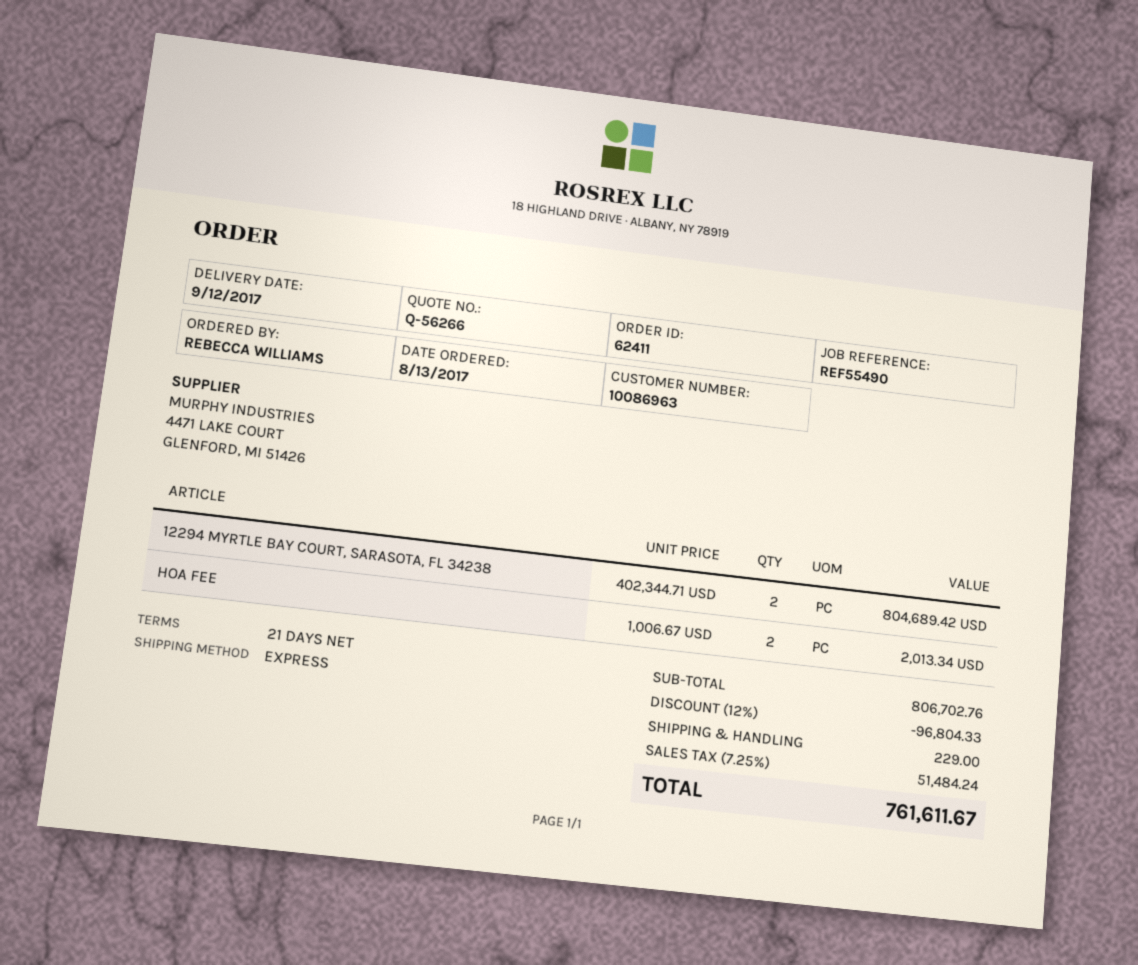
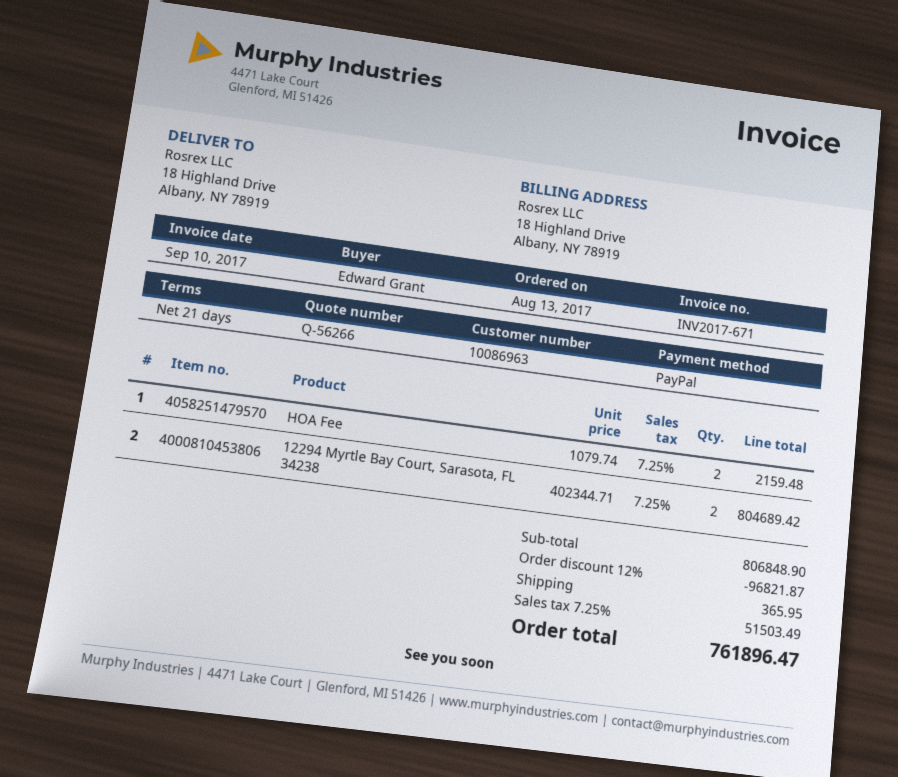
ordered by: REBECCA WILLIAMS -> Edward Grant
HOA FEE: 2 x 1006.67 = 2013.34 -> 2 x 1079.74 = 2159.48
subtotal: 806702.76 -> 806848.90
discount: 12% = 96804.33 -> 12% = 96821.87
shipping: 229.00 -> 365.95
tax: 7.25% = 51484.24 -> 7.25% = 51503.49
total: 761611.67 -> 761896.47

